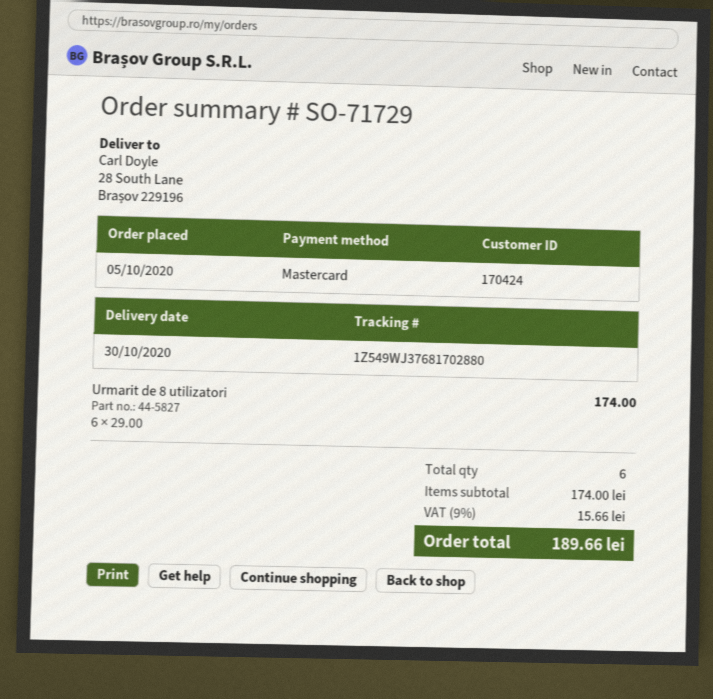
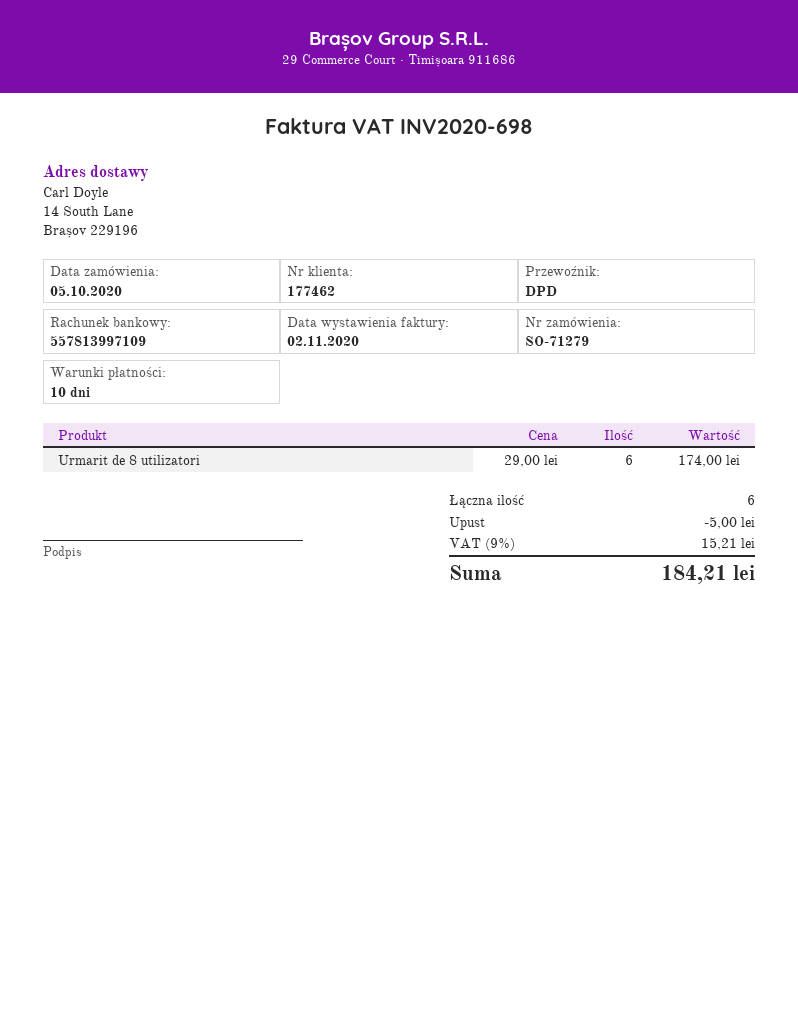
order number: SO-71729 -> SO-71279
customer number: 170424 -> 177462
ship to: 28 South Lane, Brașov 229196 -> 14 South Lane, Brașov 229196
discount: none -> 5.00
tax: 9% = 15.66 -> 9% = 15.21
total: 189.66 -> 184.21

